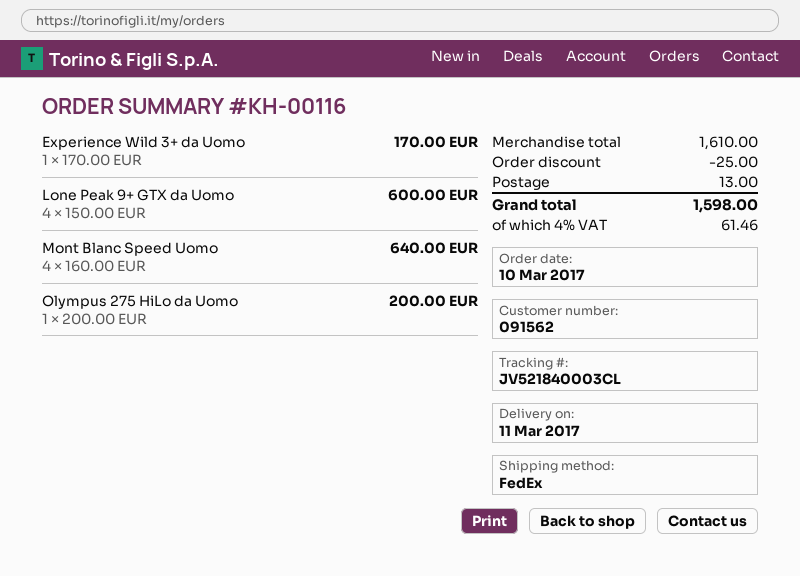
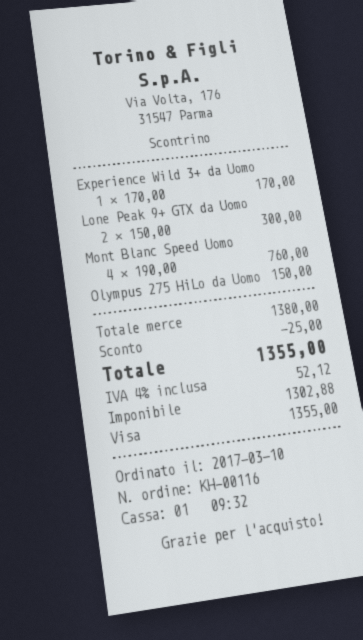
Lone Peak 9+ GTX da Uomo: 4 x 150.00 = 600.00 -> 2 x 150.00 = 300.00
Mont Blanc Speed Uomo: 4 x 160.00 = 640.00 -> 4 x 190.00 = 760.00
Olympus 275 HiLo da Uomo: 1 x 200.00 = 200.00 -> 1 x 150.00 = 150.00
subtotal: 1610.00 -> 1380.00
shipping: 13.00 -> none
tax: 4% = 61.46 -> 4% = 52.12
total: 1598.00 -> 1355.00

